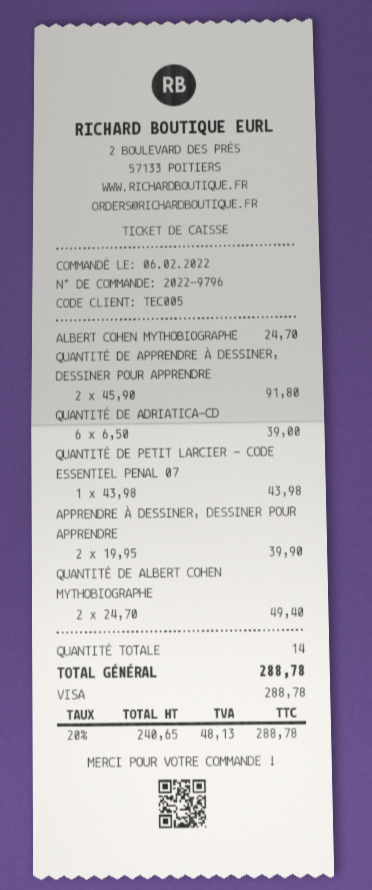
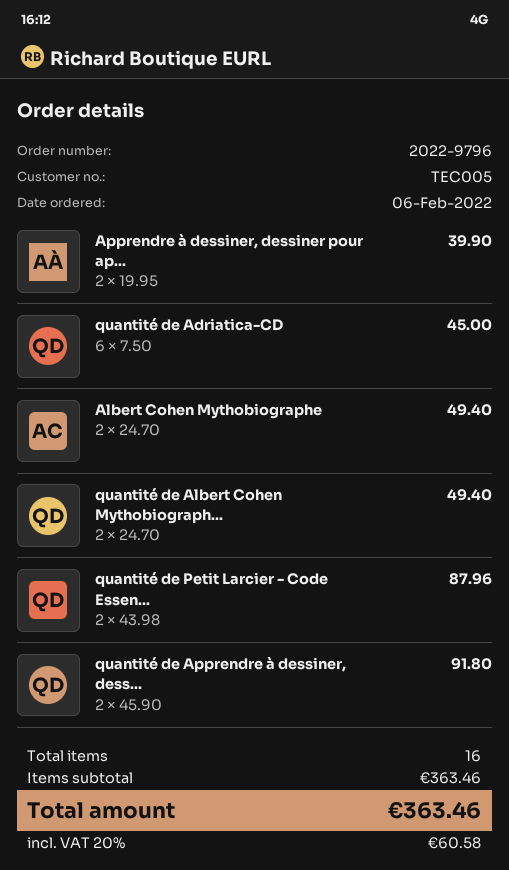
ALBERT COHEN MYTHOBIOGRAPHE: 1 x 24.70 = 24.70 -> 2 x 24.70 = 49.40
QUANTITÉ DE ADRIATICA-CD: 6 x 6.50 = 39.00 -> 6 x 7.50 = 45.00
QUANTITÉ DE PETIT LARCIER - CODE ESSENTIEL PENAL 07: 1 x 43.98 = 43.98 -> 2 x 43.98 = 87.96
total quantity: 14 -> 16
tax: 20% = 48.13 -> 20% = 60.58
total: 288.78 -> 363.46

